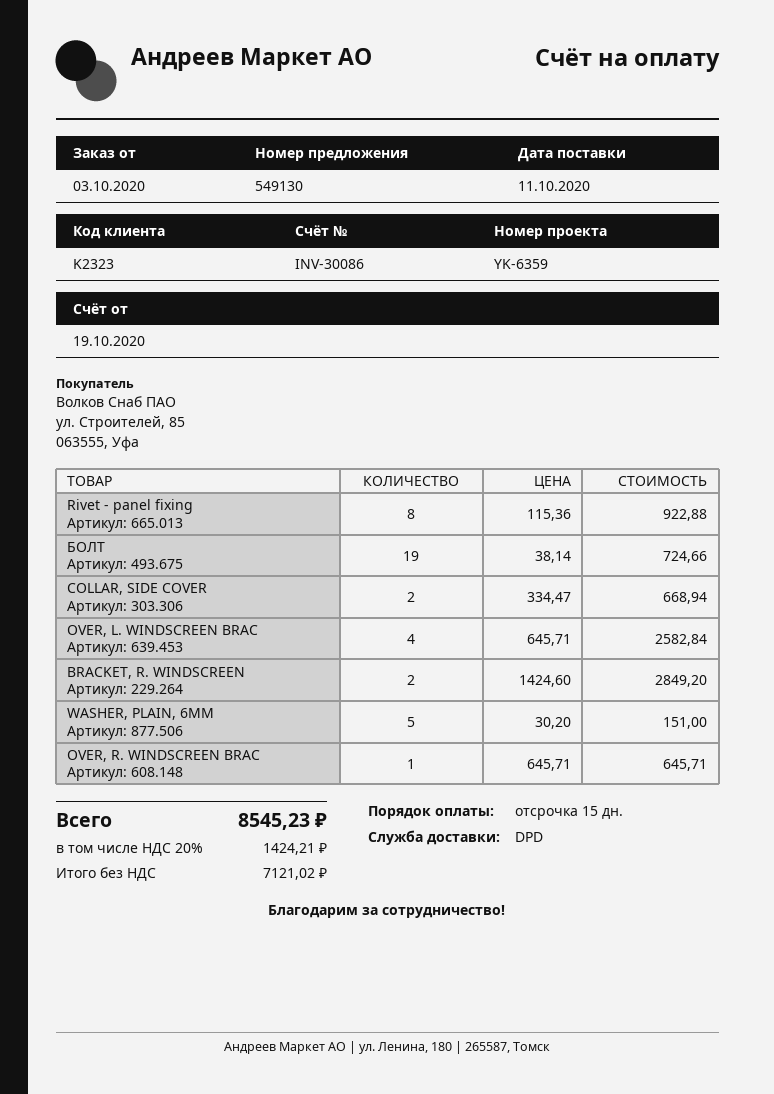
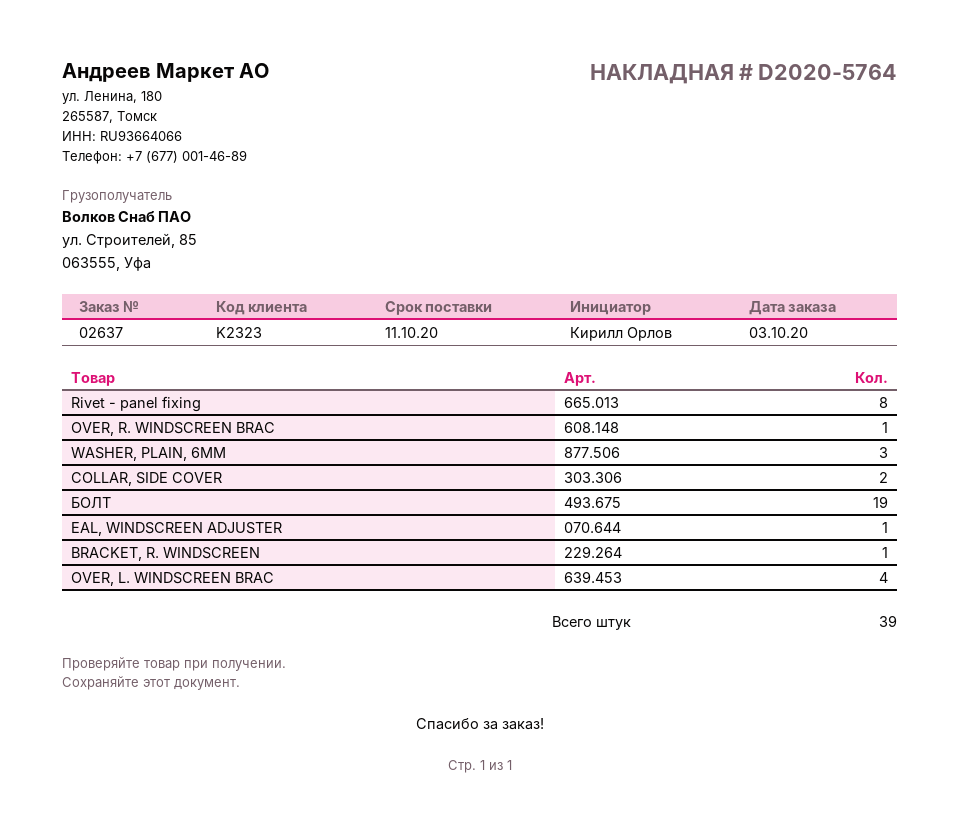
BRACKET, R. WINDSCREEN: 2 -> 1
WASHER, PLAIN, 6MM: 5 -> 3
EAL, WINDSCREEN ADJUSTER: none -> 1

